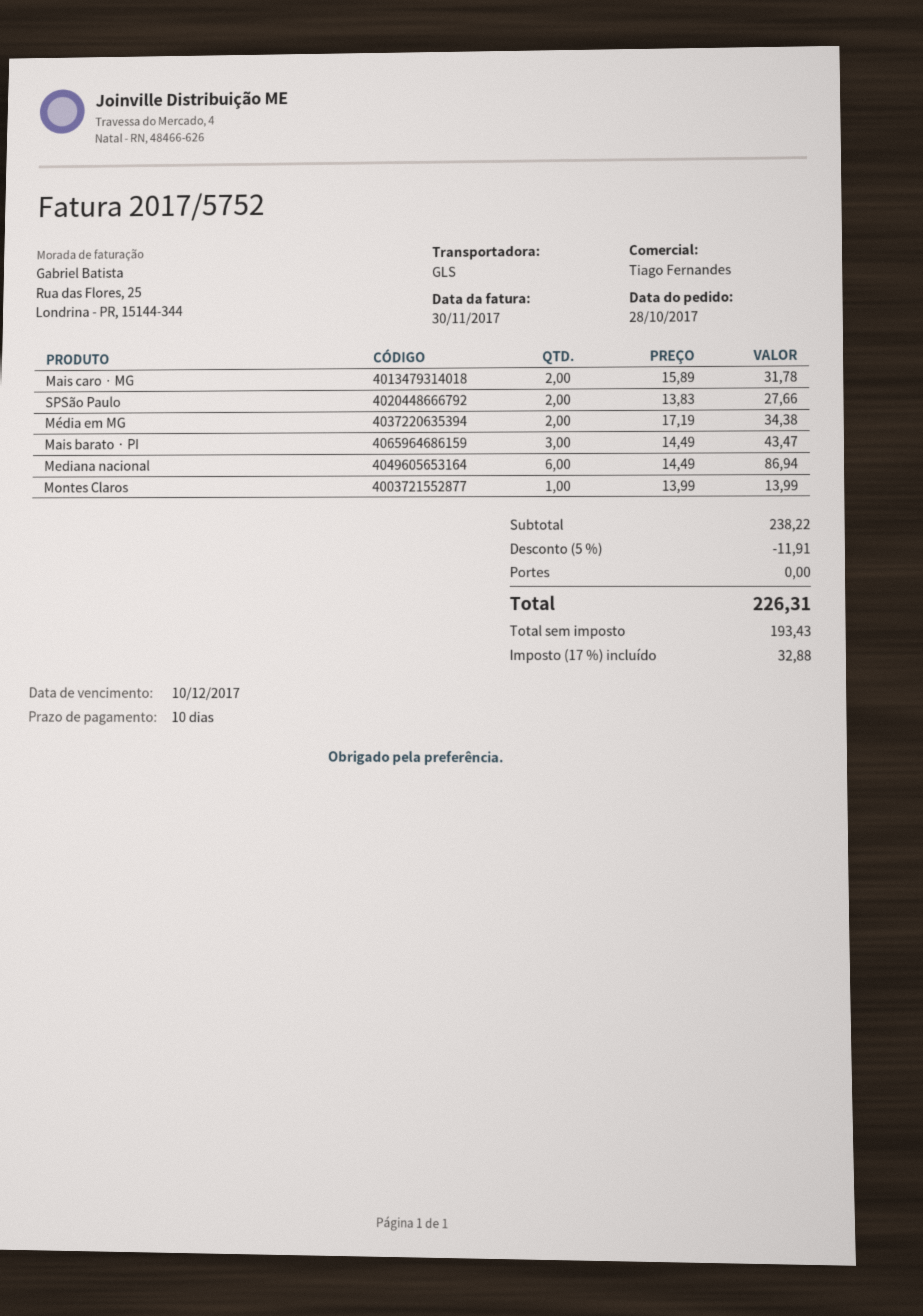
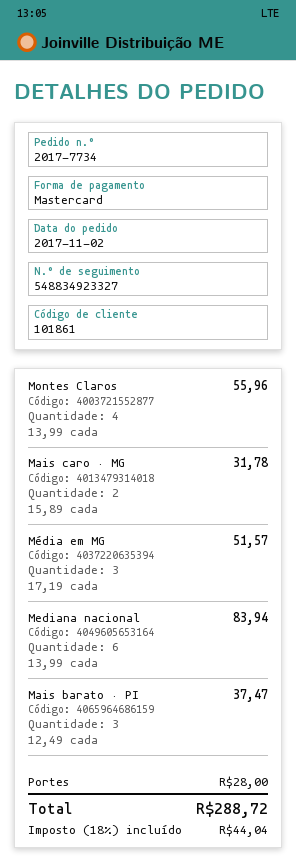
order date: 2017-10-28 -> 2017-11-02
SPSão Paulo: 2 x 13.83 = 27.66 -> none
Média em MG: 2 x 17.19 = 34.38 -> 3 x 17.19 = 51.57
Mais barato · PI: 3 x 14.49 = 43.47 -> 3 x 12.49 = 37.47
Mediana nacional: 6 x 14.49 = 86.94 -> 6 x 13.99 = 83.94
Montes Claros: 1 x 13.99 = 13.99 -> 4 x 13.99 = 55.96
discount: 5% = 11.91 -> none
shipping: 0.00 -> 28.00
tax: 17% = 32.88 -> 18% = 44.04
total: 226.31 -> 288.72

